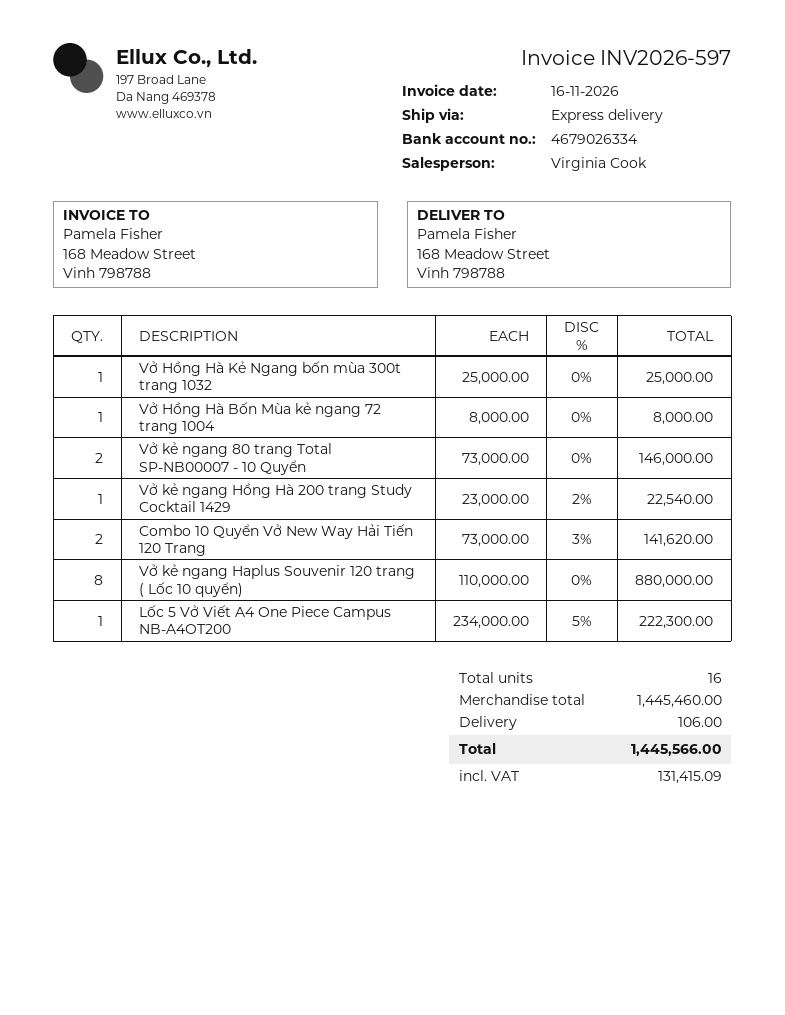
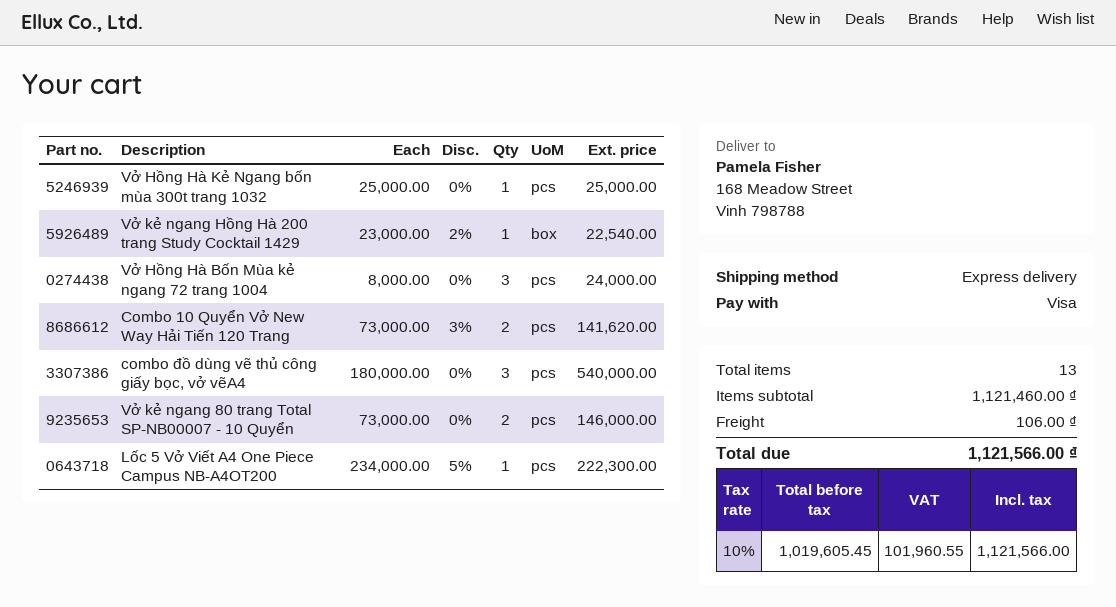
Vở Hồng Hà Bốn Mùa kẻ ngang 72 trang 1004: 1 x 8000.00 = 8000.00 -> 3 x 8000.00 = 24000.00
Vở kẻ ngang Haplus Souvenir 120 trang ( Lốc 10 quyển): 8 x 110000.00 = 880000.00 -> none
combo đồ dùng vẽ thủ công giấy bọc, vở vẽA4: none -> 3 x 180000.00 = 540000.00
total quantity: 16 -> 13
subtotal: 1445460.00 -> 1121460.00
tax: 131415.09 -> 101960.55
total: 1445566.00 -> 1121566.00

